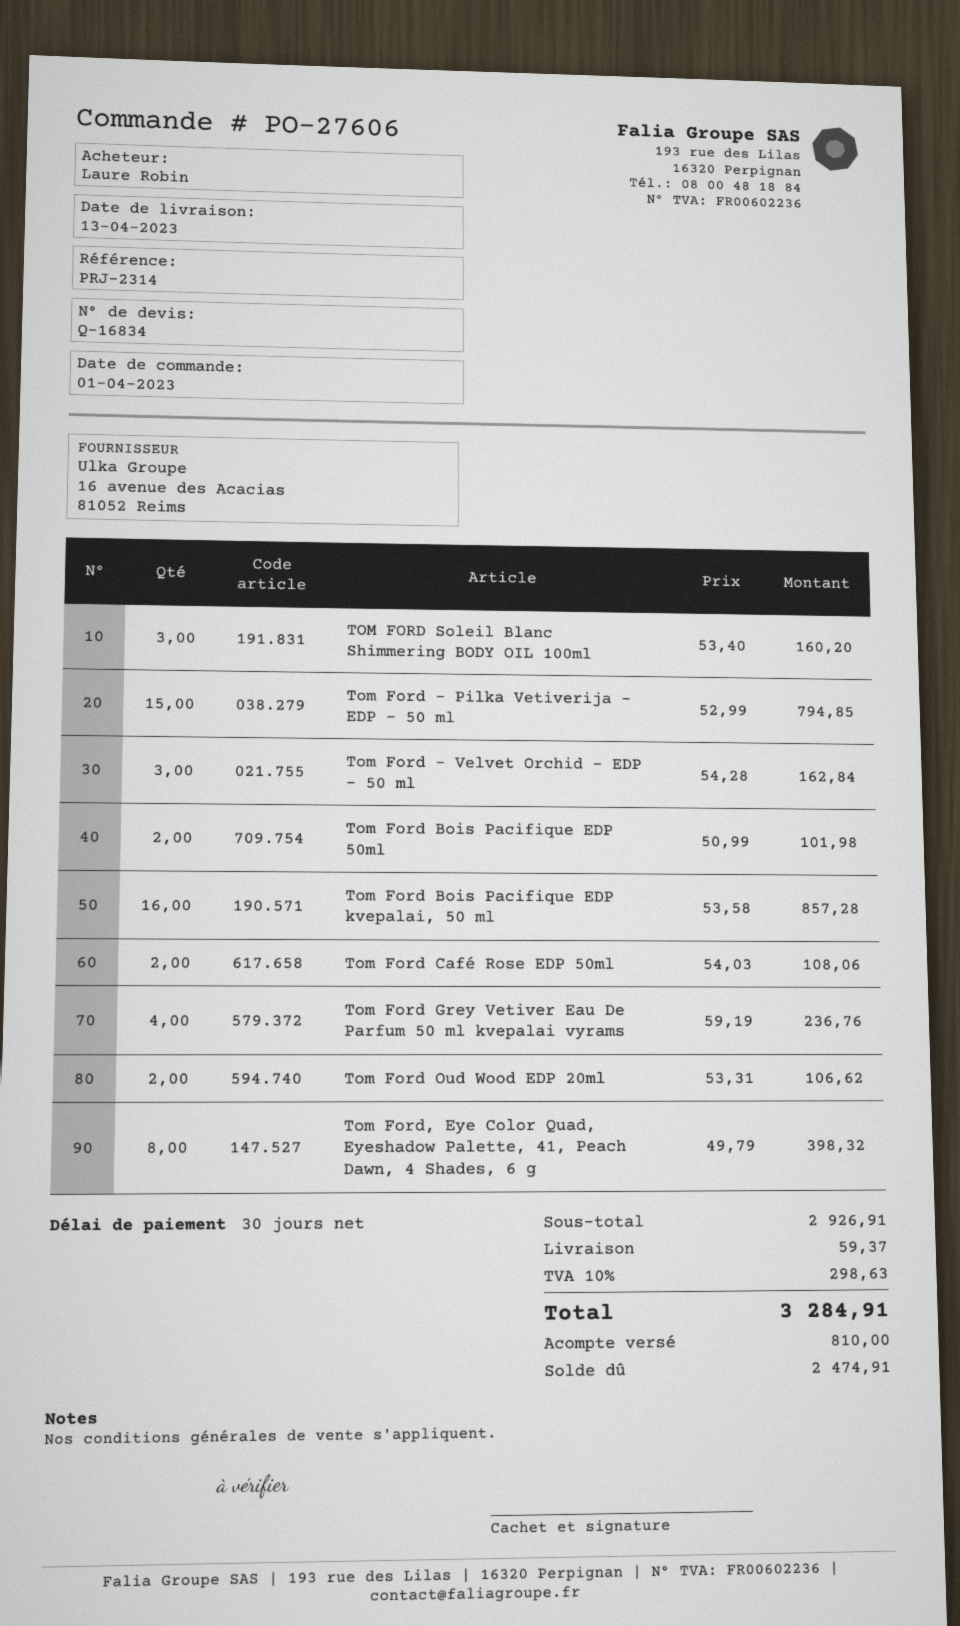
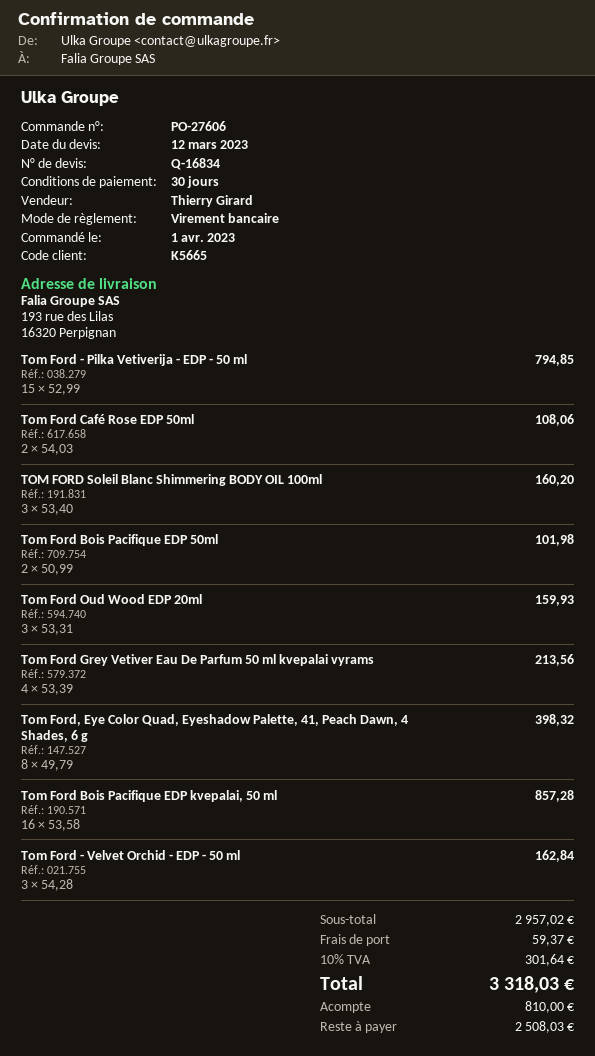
Tom Ford Grey Vetiver Eau De Parfum 50 ml kvepalai vyrams: 4 x 59.19 = 236.76 -> 4 x 53.39 = 213.56
Tom Ford Oud Wood EDP 20ml: 2 x 53.31 = 106.62 -> 3 x 53.31 = 159.93
subtotal: 2926.91 -> 2957.02
tax: 10% = 298.63 -> 10% = 301.64
total: 3284.91 -> 3318.03
balance: 2474.91 -> 2508.03

